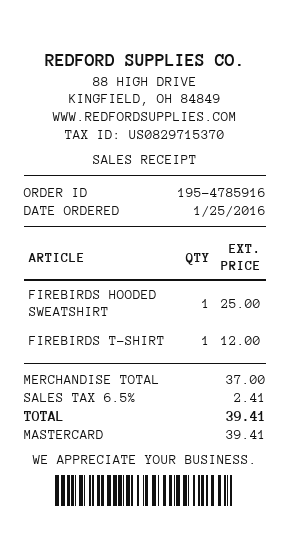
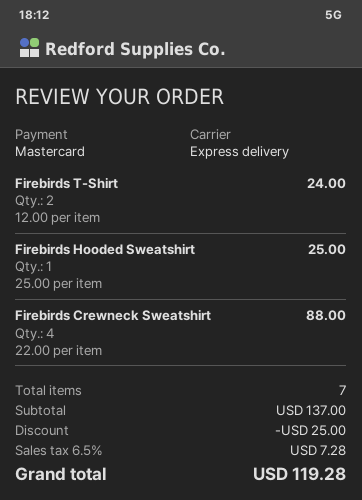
FIREBIRDS T-SHIRT: 1 for 12.00 -> 2 for 24.00
Firebirds Crewneck Sweatshirt: none -> 4 for 88.00
subtotal: 37.00 -> 137.00
discount: none -> 25.00
tax: 6.5% = 2.41 -> 6.5% = 7.28
total: 39.41 -> 119.28

